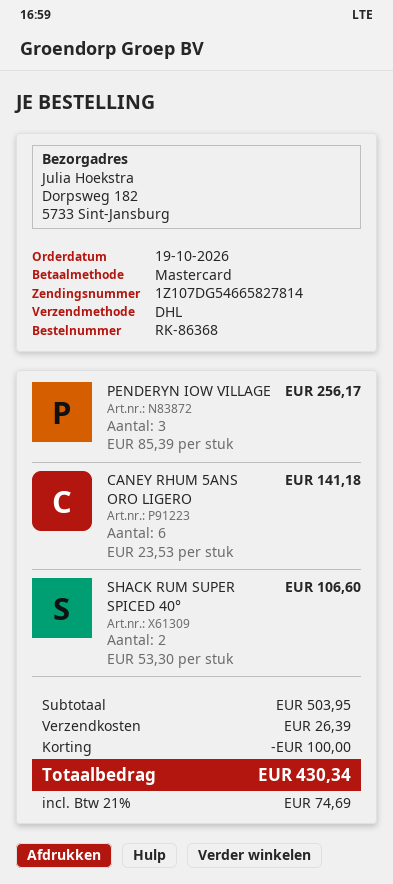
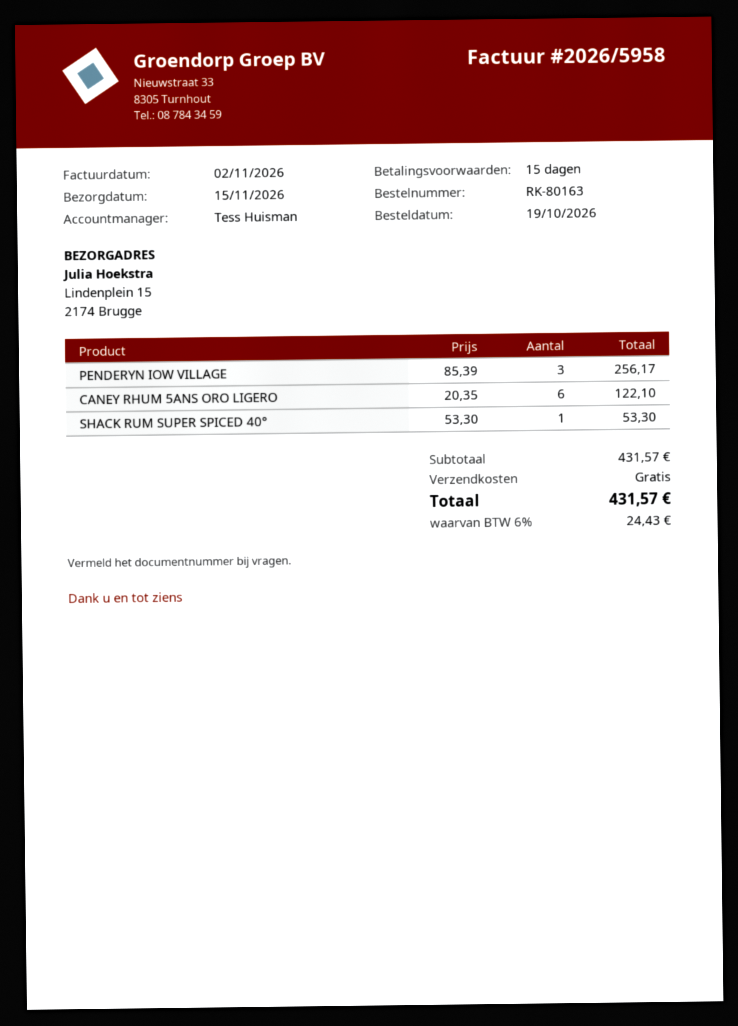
order number: RK-86368 -> RK-80163
ship to: Dorpsweg 182, 5733 Sint-Jansburg -> Lindenplein 15, 2174 Brugge
CANEY RHUM 5ANS ORO LIGERO: 6 x 23.53 = 141.18 -> 6 x 20.35 = 122.10
SHACK RUM SUPER SPICED 40°: 2 x 53.30 = 106.60 -> 1 x 53.30 = 53.30
subtotal: 503.95 -> 431.57
discount: 100.00 -> none
shipping: 26.39 -> 0.00
tax: 21% = 74.69 -> 6% = 24.43
total: 430.34 -> 431.57

